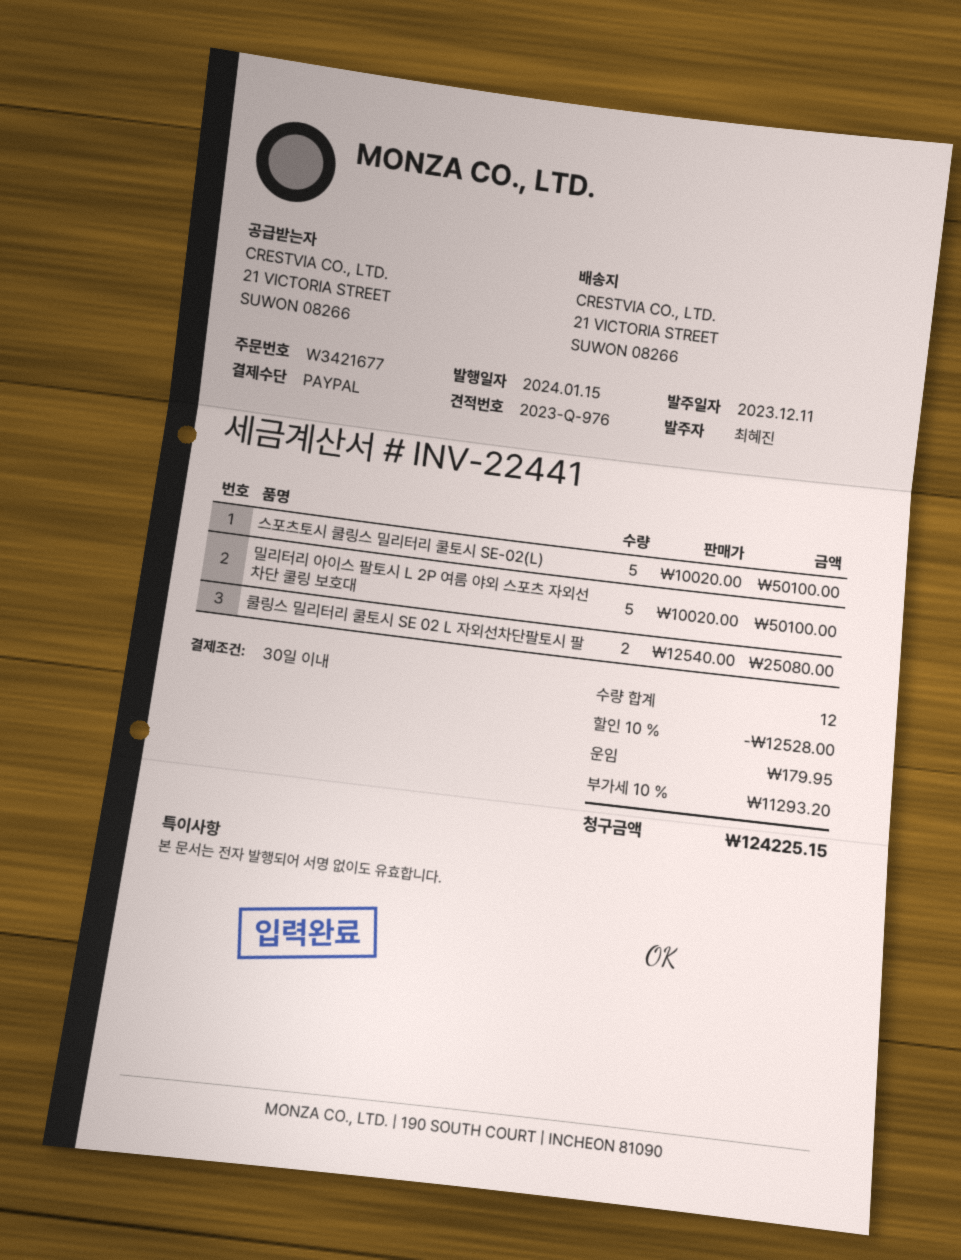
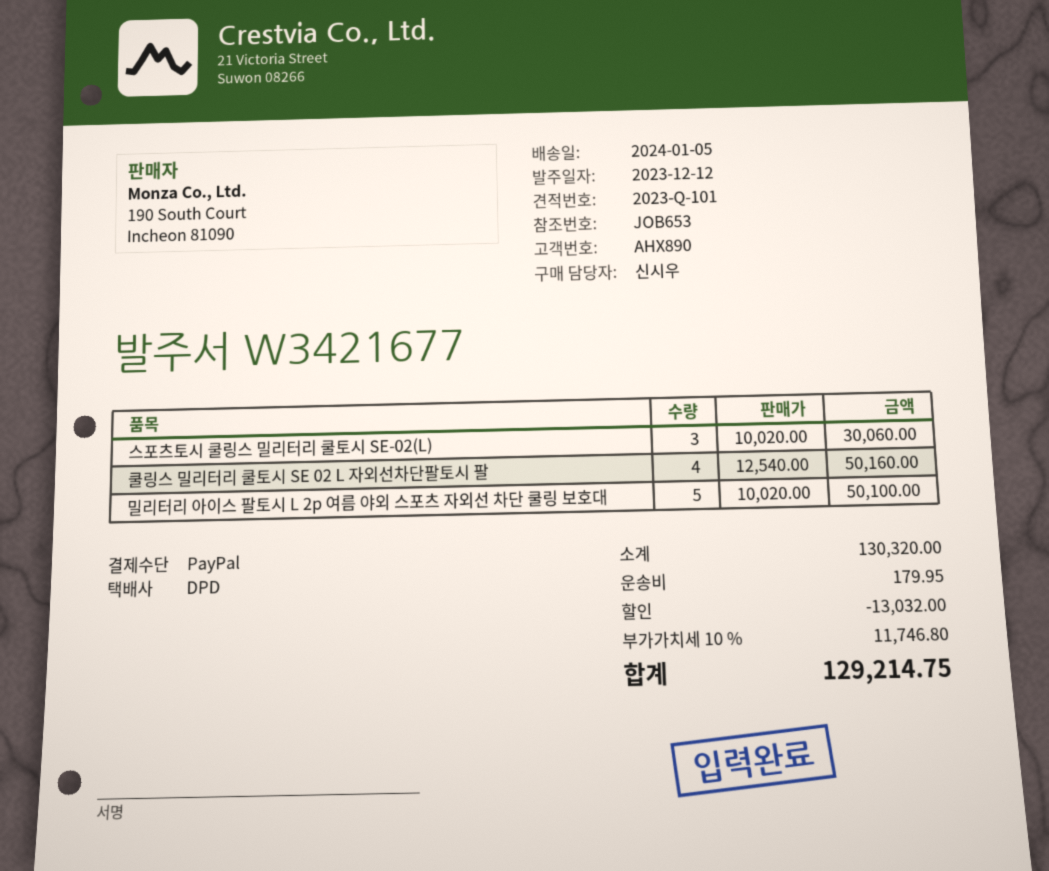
quote number: 2023-Q-976 -> 2023-Q-101
order date: 2023-12-11 -> 2023-12-12
ordered by: 최혜진 -> 신시우
스포츠토시 쿨링스 밀리터리 쿨토시 SE-02(L): 5 x 10020.00 = 50100.00 -> 3 x 10020.00 = 30060.00
쿨링스 밀리터리 쿨토시 SE 02 L 자외선차단팔토시 팔: 2 x 12540.00 = 25080.00 -> 4 x 12540.00 = 50160.00
discount: 12528.00 -> 13032.00
tax: 10% = 11293.20 -> 10% = 11746.80
total: 124225.15 -> 129214.75

